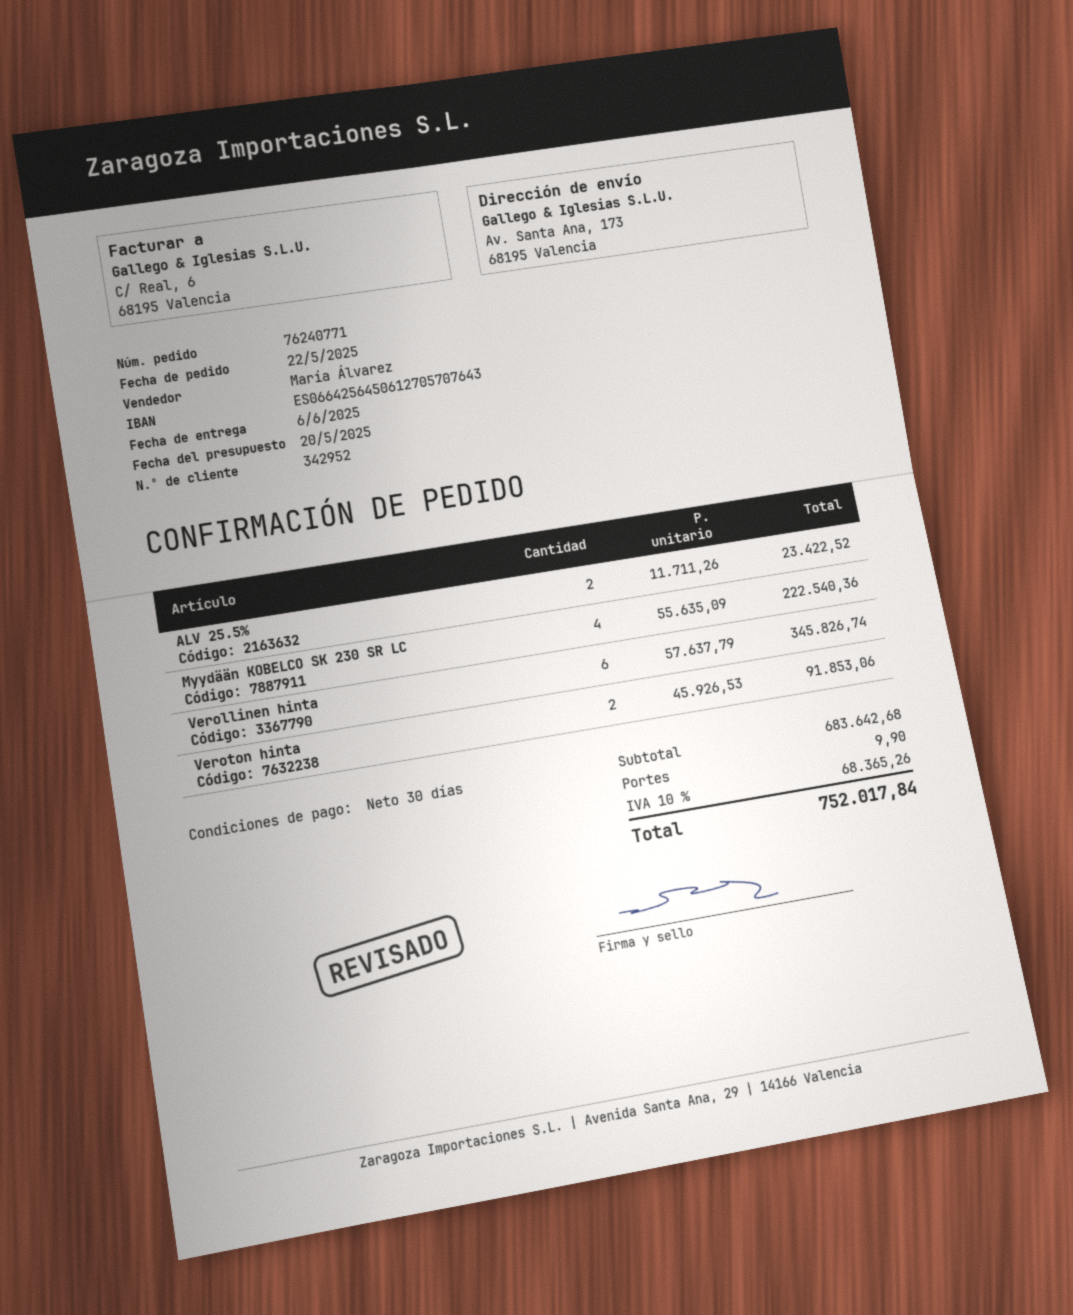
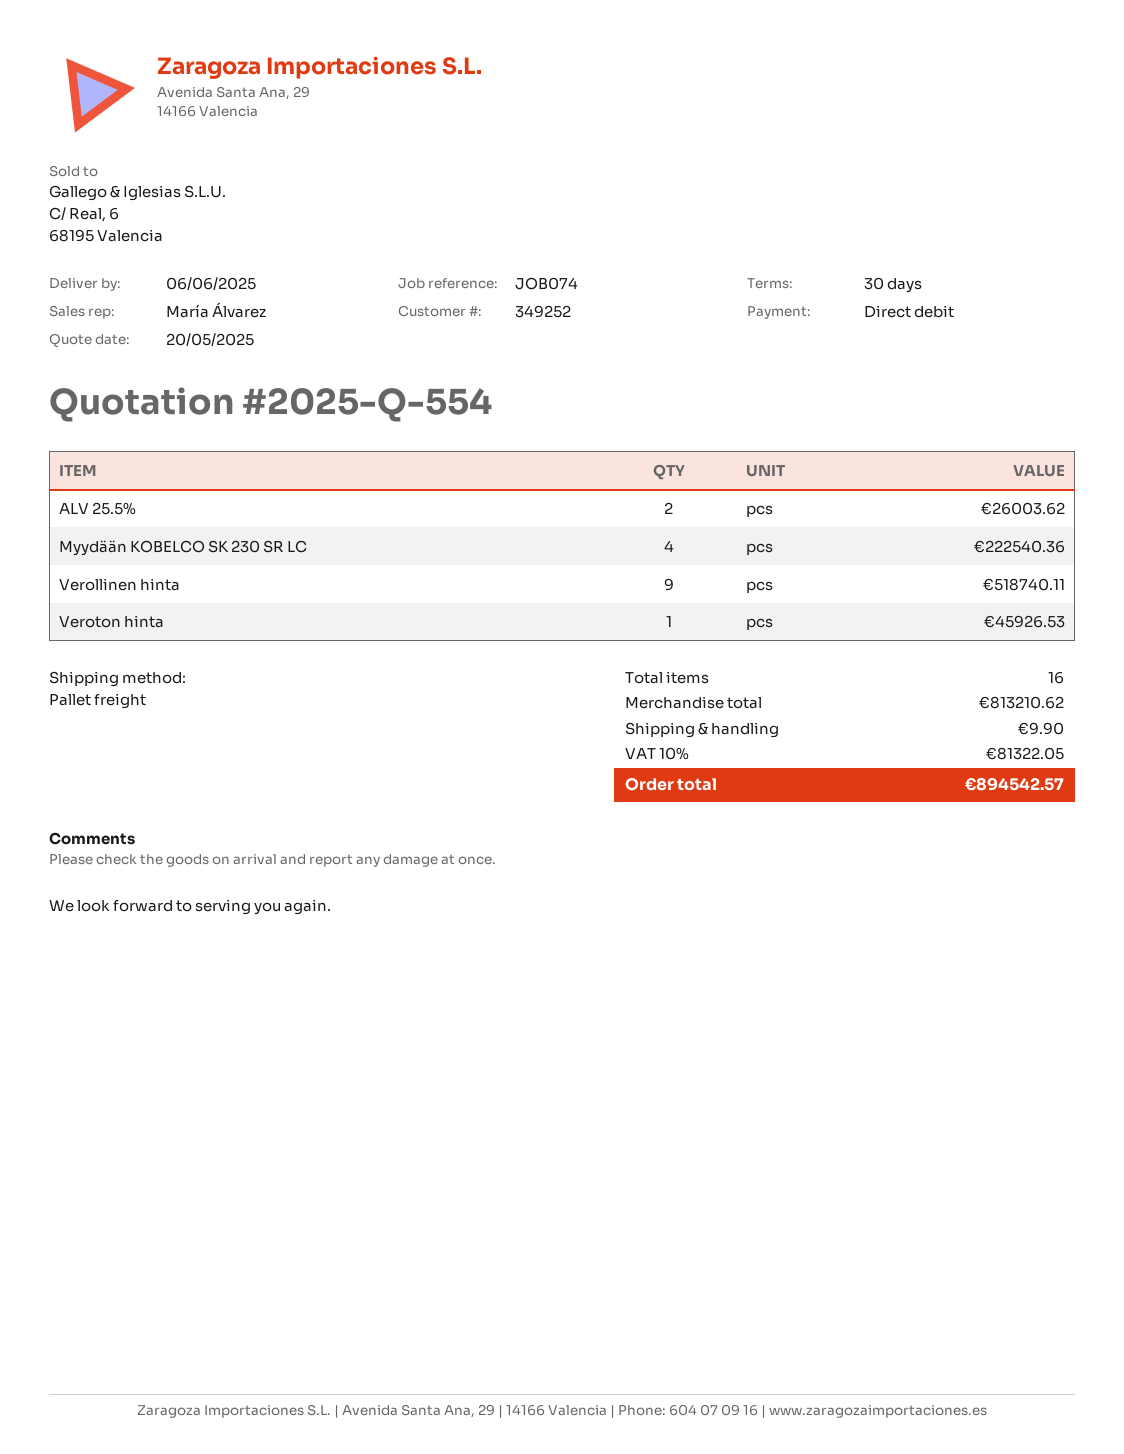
customer number: 342952 -> 349252
ALV 25.5%: 2 for 23422.52 -> 2 for 26003.62
Verollinen hinta: 6 for 345826.74 -> 9 for 518740.11
Veroton hinta: 2 for 91853.06 -> 1 for 45926.53
subtotal: 683642.68 -> 813210.62
tax: 10% = 68365.26 -> 10% = 81322.05
total: 752017.84 -> 894542.57

